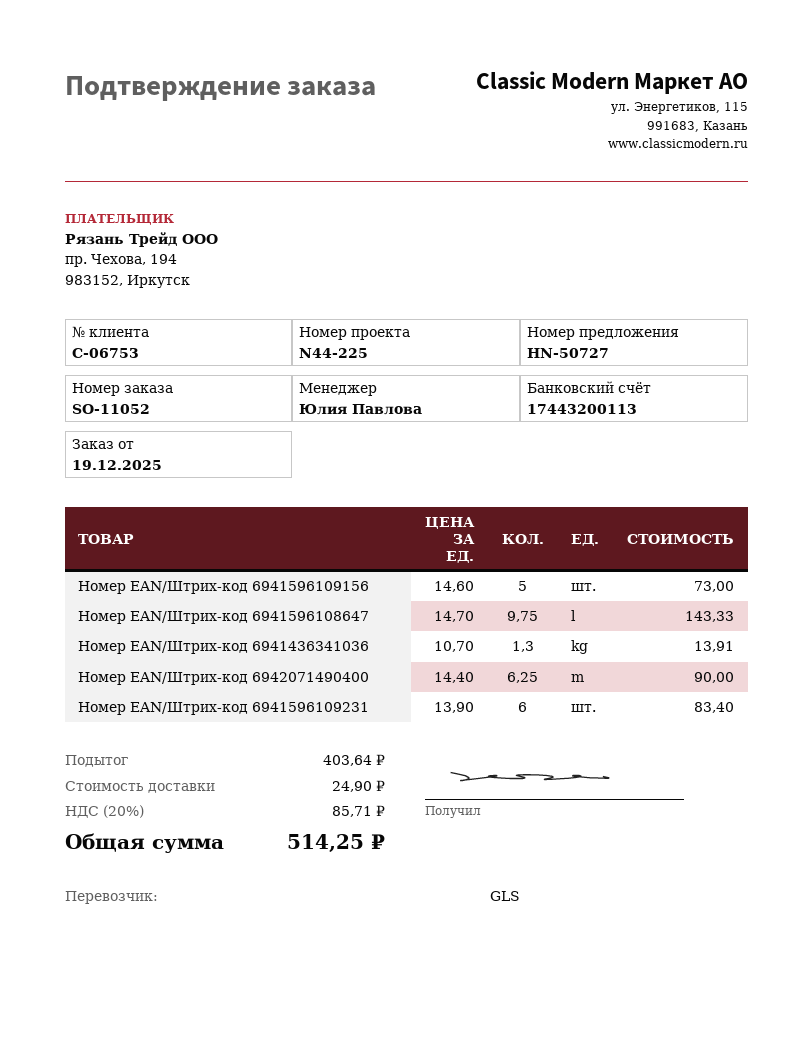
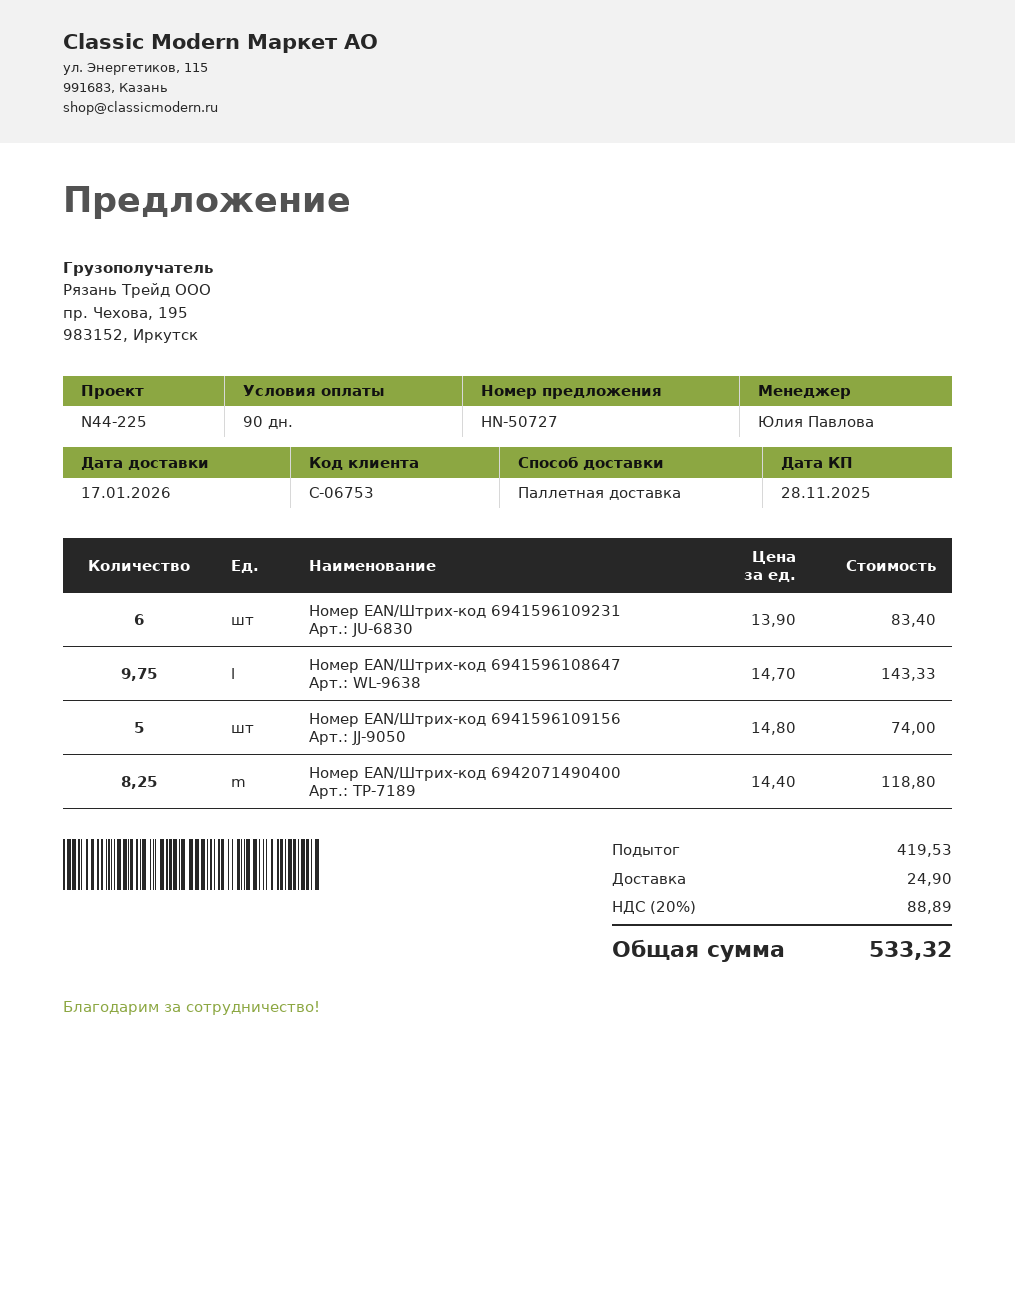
shipping method: GLS -> pallet freight
Номер EAN/Штрих-код 6941596109156: 5 x 14.60 = 73.00 -> 5 x 14.80 = 74.00
Номер EAN/Штрих-код 6941436341036: 1.3 x 10.70 = 13.91 -> none
Номер EAN/Штрих-код 6942071490400: 6.25 x 14.40 = 90.00 -> 8.25 x 14.40 = 118.80
subtotal: 403.64 -> 419.53
tax: 20% = 85.71 -> 20% = 88.89
total: 514.25 -> 533.32

